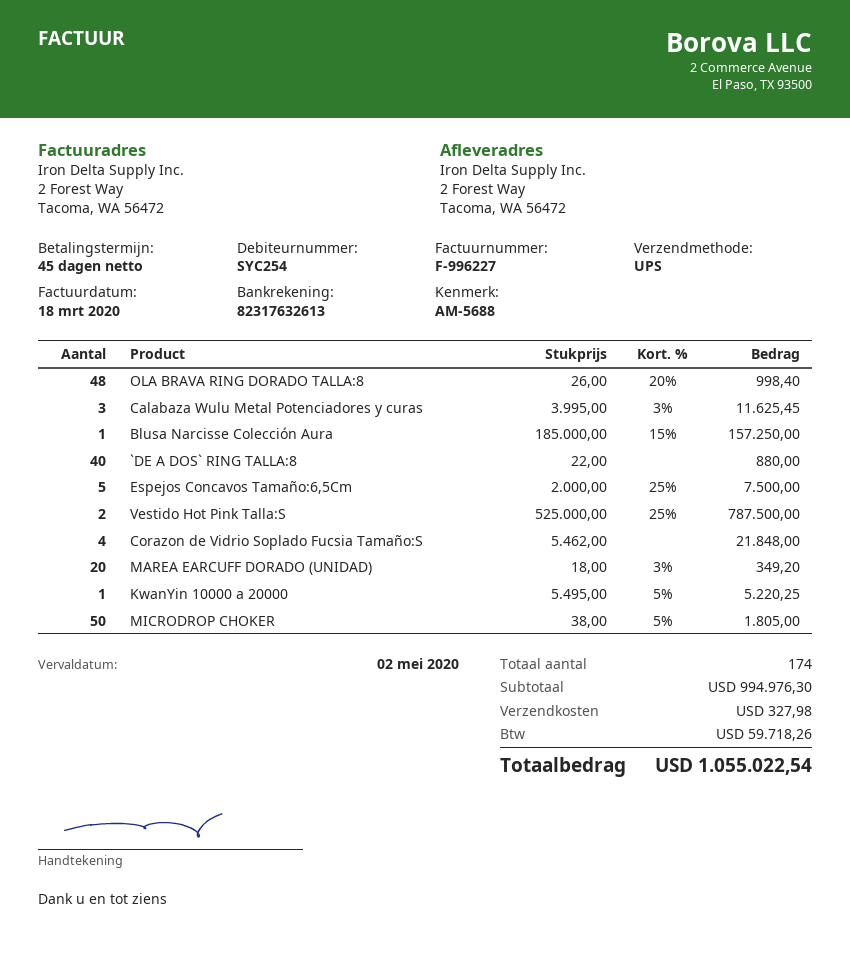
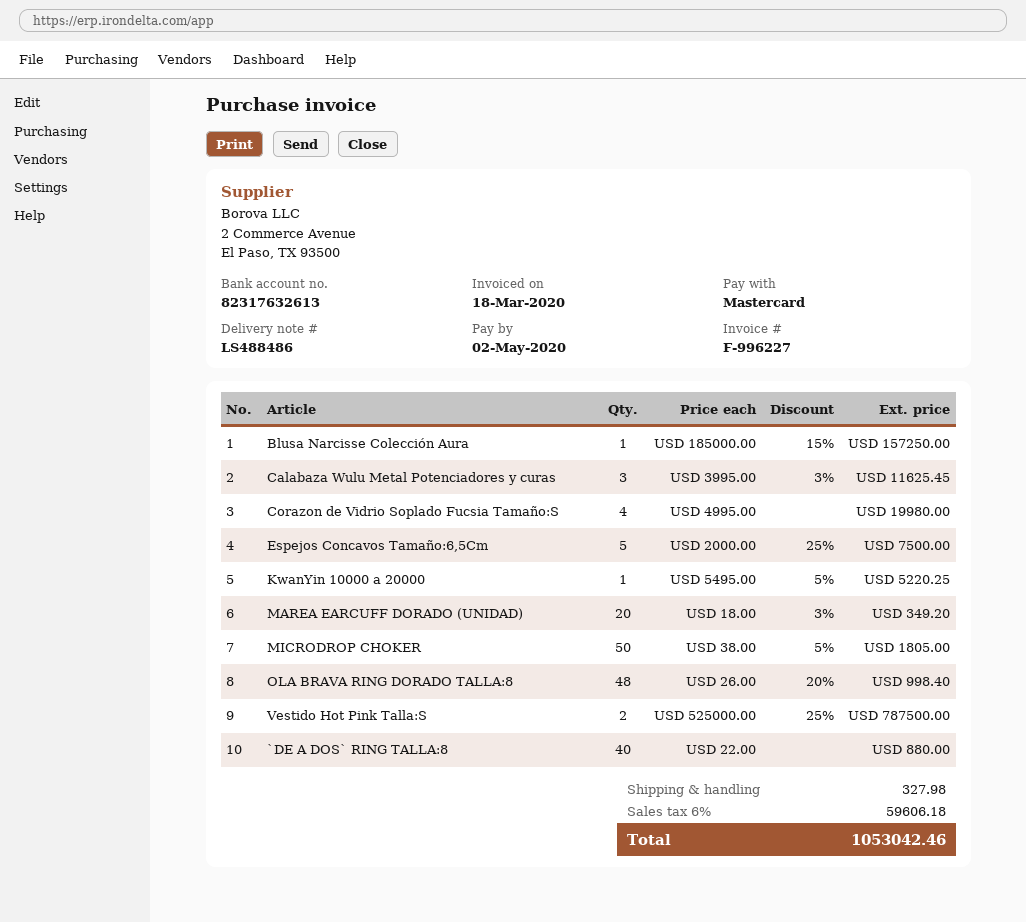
Corazon de Vidrio Soplado Fucsia Tamaño:S: 4 x 5462.00 = 21848.00 -> 4 x 4995.00 = 19980.00
tax: 59718.26 -> 59606.18
total: 1055022.54 -> 1053042.46

